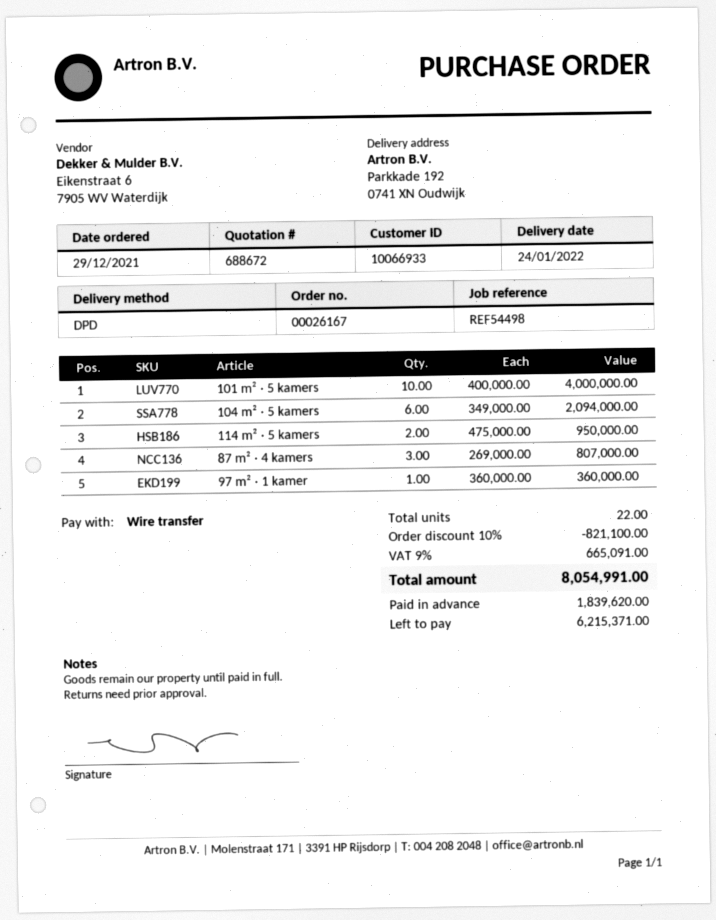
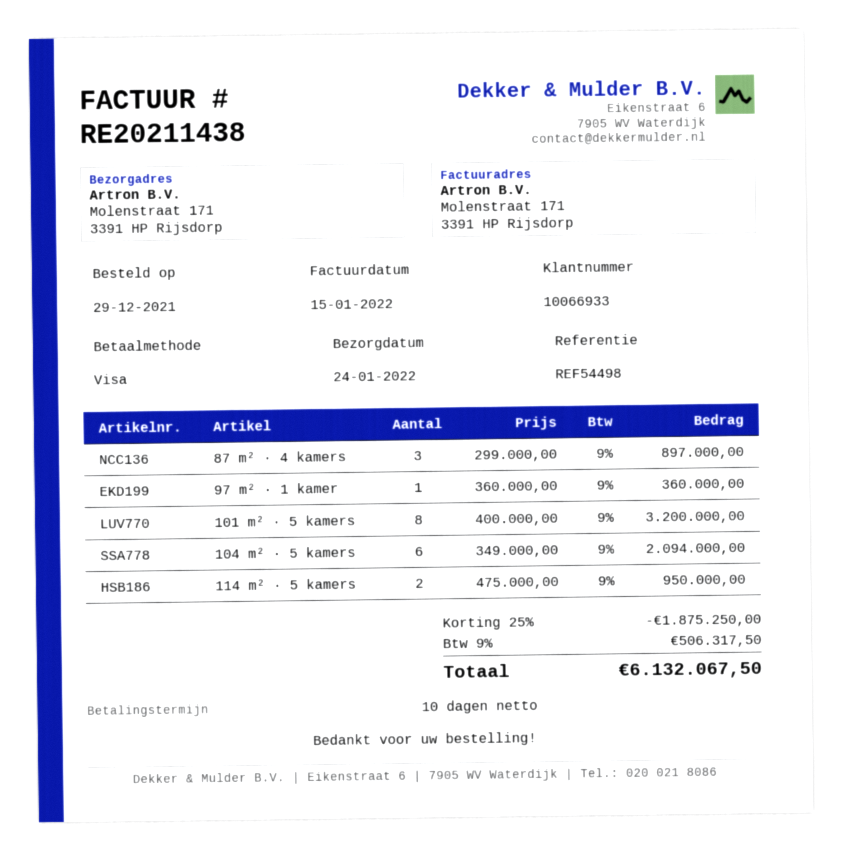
payment method: bank transfer -> Visa
ship to: Parkkade 192, 0741 XN Oudwijk -> Molenstraat 171, 3391 HP Rijsdorp
101 m² · 5 kamers: 10 x 400000.00 = 4000000.00 -> 8 x 400000.00 = 3200000.00
87 m² · 4 kamers: 3 x 269000.00 = 807000.00 -> 3 x 299000.00 = 897000.00
discount: 10% = 821100.00 -> 25% = 1875250.00
tax: 9% = 665091.00 -> 9% = 506317.50
total: 8054991.00 -> 6132067.50

